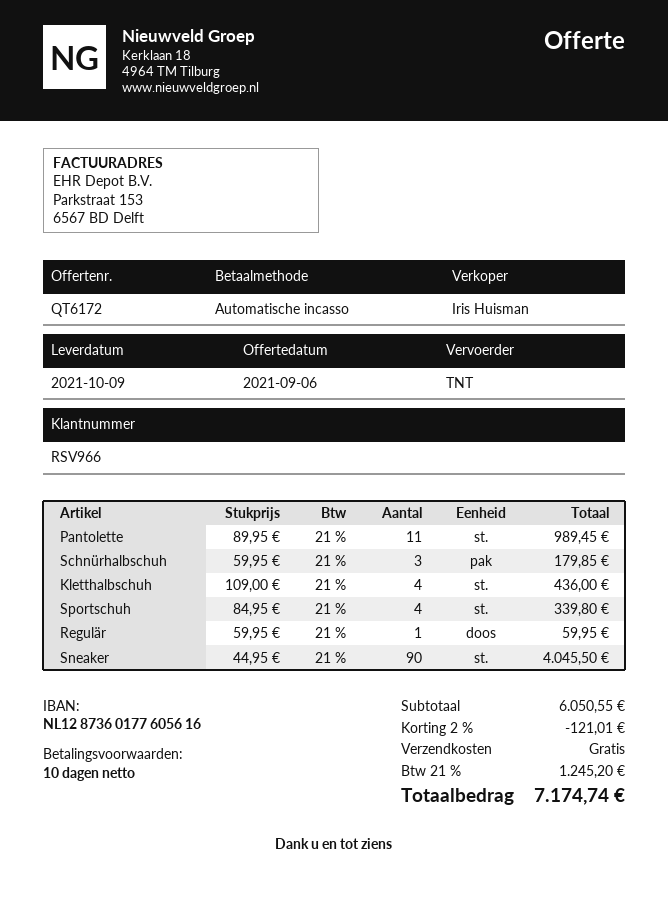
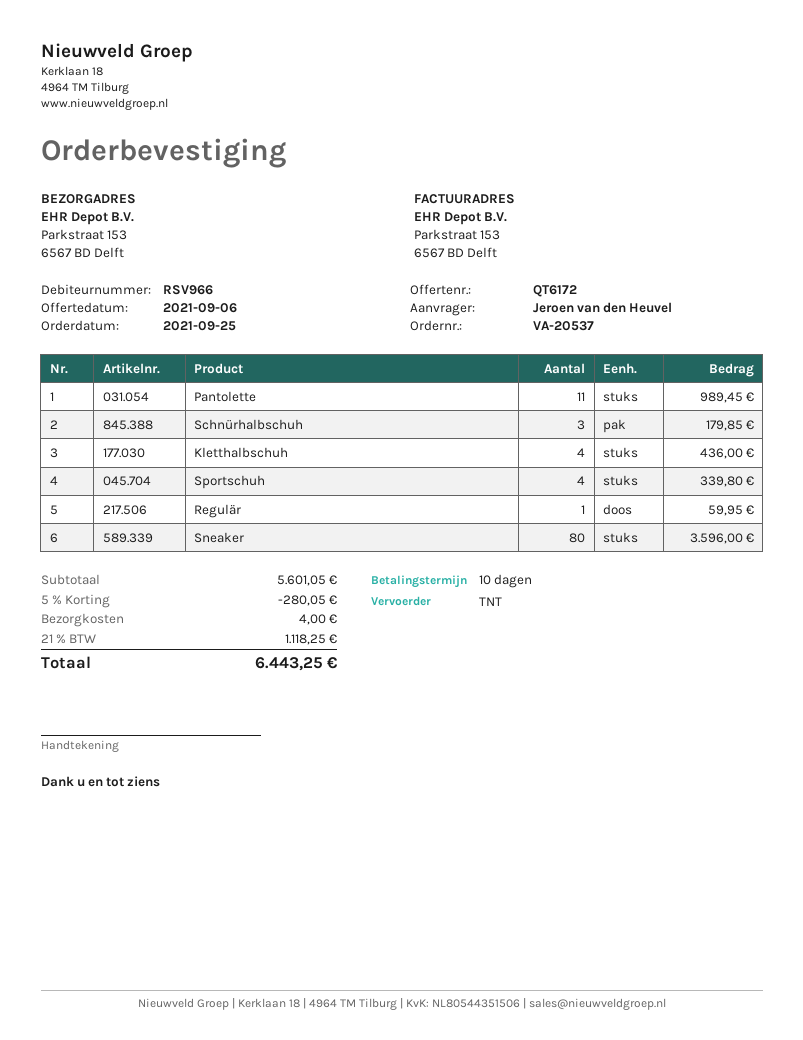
Sneaker: 90 for 4045.50 -> 80 for 3596.00
subtotal: 6050.55 -> 5601.05
discount: 2% = 121.01 -> 5% = 280.05
shipping: 0.00 -> 4.00
tax: 21% = 1245.20 -> 21% = 1118.25
total: 7174.74 -> 6443.25

